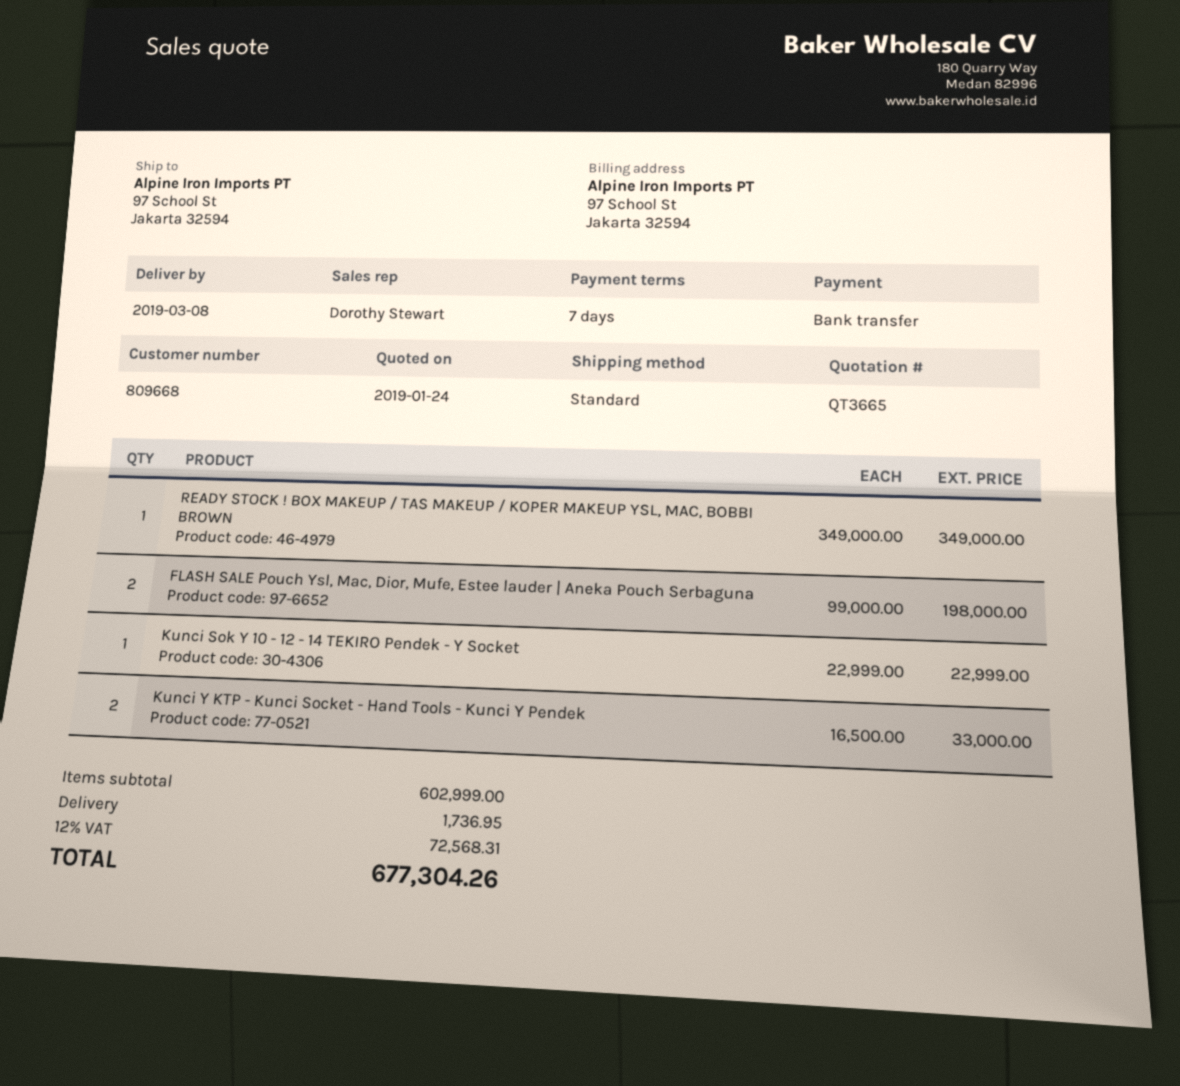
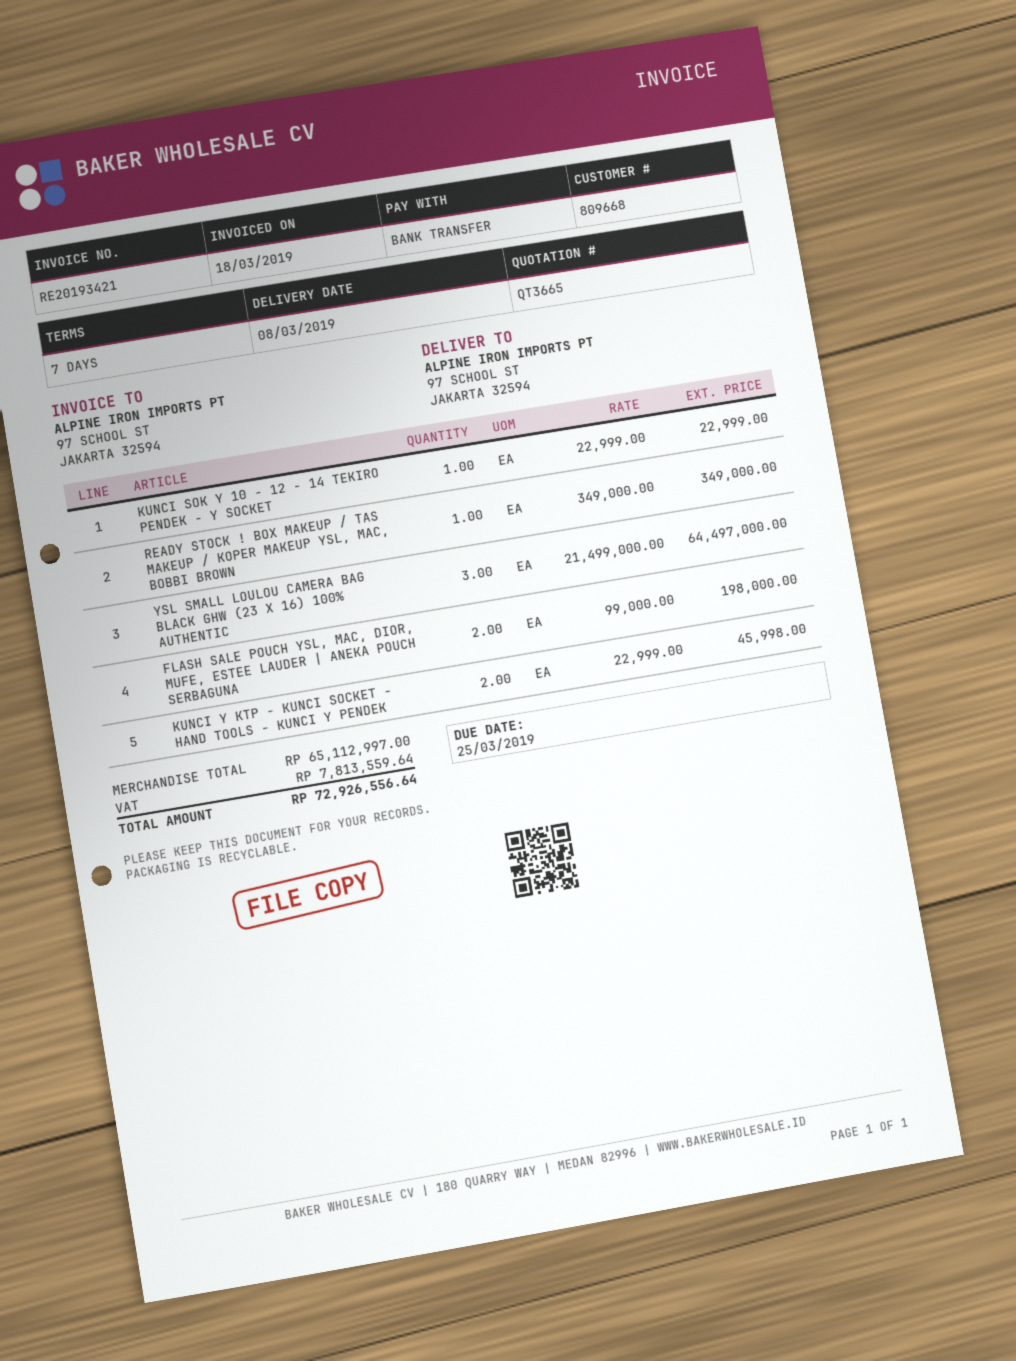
Kunci Y KTP - Kunci Socket - Hand Tools - Kunci Y Pendek: 2 x 16500.00 = 33000.00 -> 2 x 22999.00 = 45998.00
YSL SMALL LOULOU CAMERA BAG BLACK GHW (23 X 16) 100% AUTHENTIC: none -> 3 x 21499000.00 = 64497000.00
subtotal: 602999.00 -> 65112997.00
shipping: 1736.95 -> none
tax: 72568.31 -> 7813559.64
total: 677304.26 -> 72926556.64

